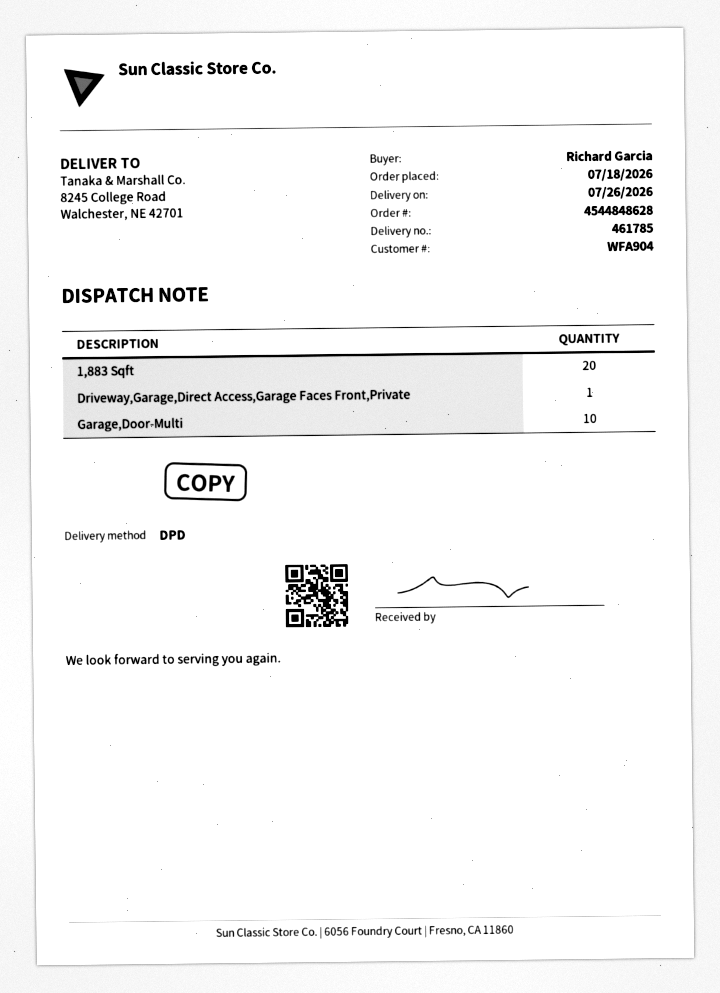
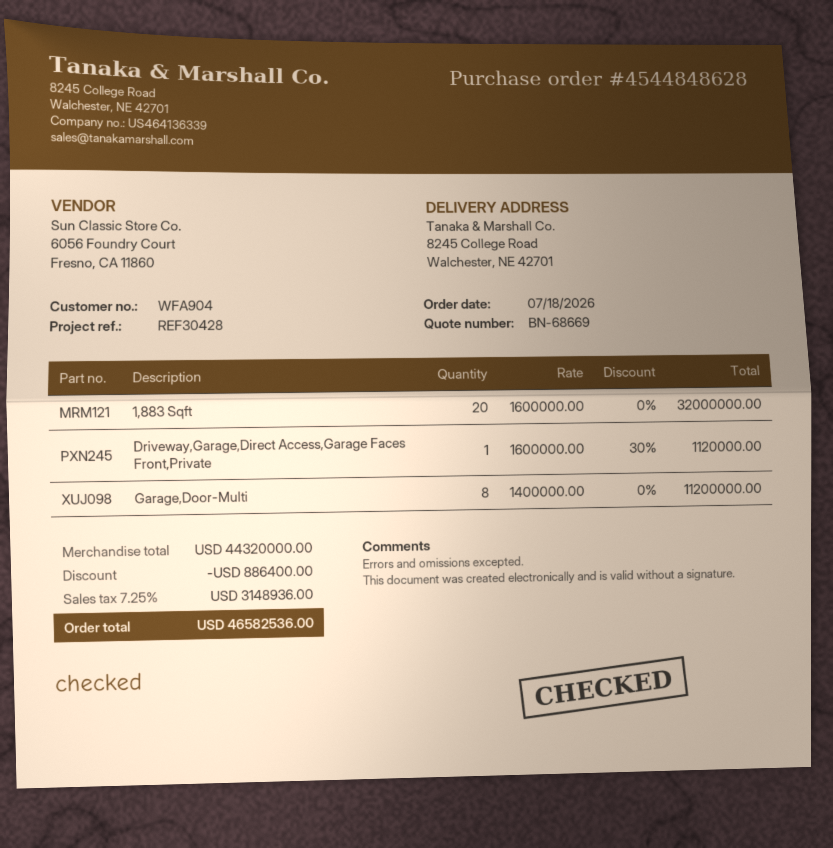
Garage,Door-Multi: 10 -> 8

